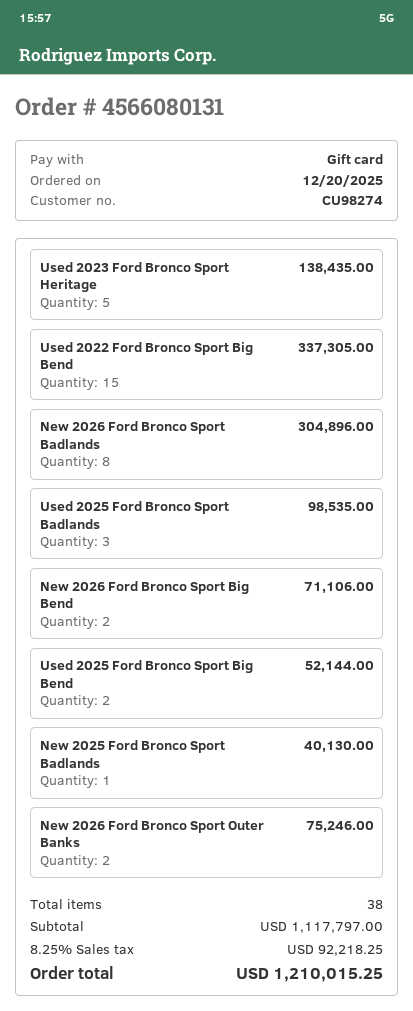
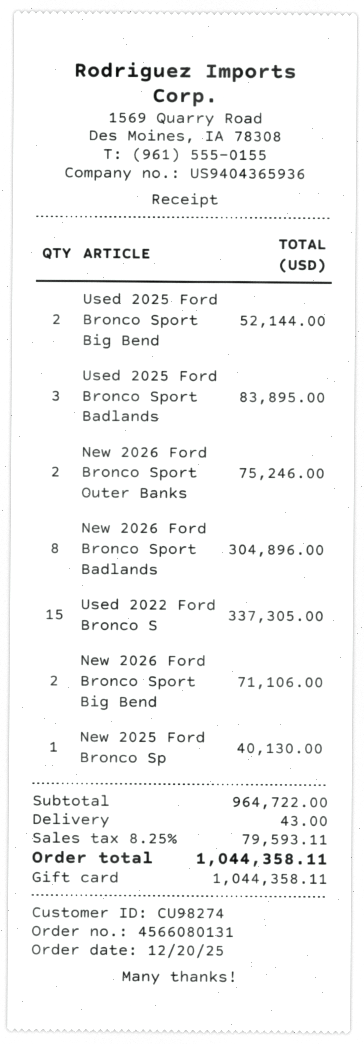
Used 2023 Ford Bronco Sport Heritage: 5 for 138435.00 -> none
Used 2025 Ford Bronco Sport Badlands: 3 for 98535.00 -> 3 for 83895.00
subtotal: 1117797.00 -> 964722.00
shipping: none -> 43.00
tax: 8.25% = 92218.25 -> 8.25% = 79593.11
total: 1210015.25 -> 1044358.11

